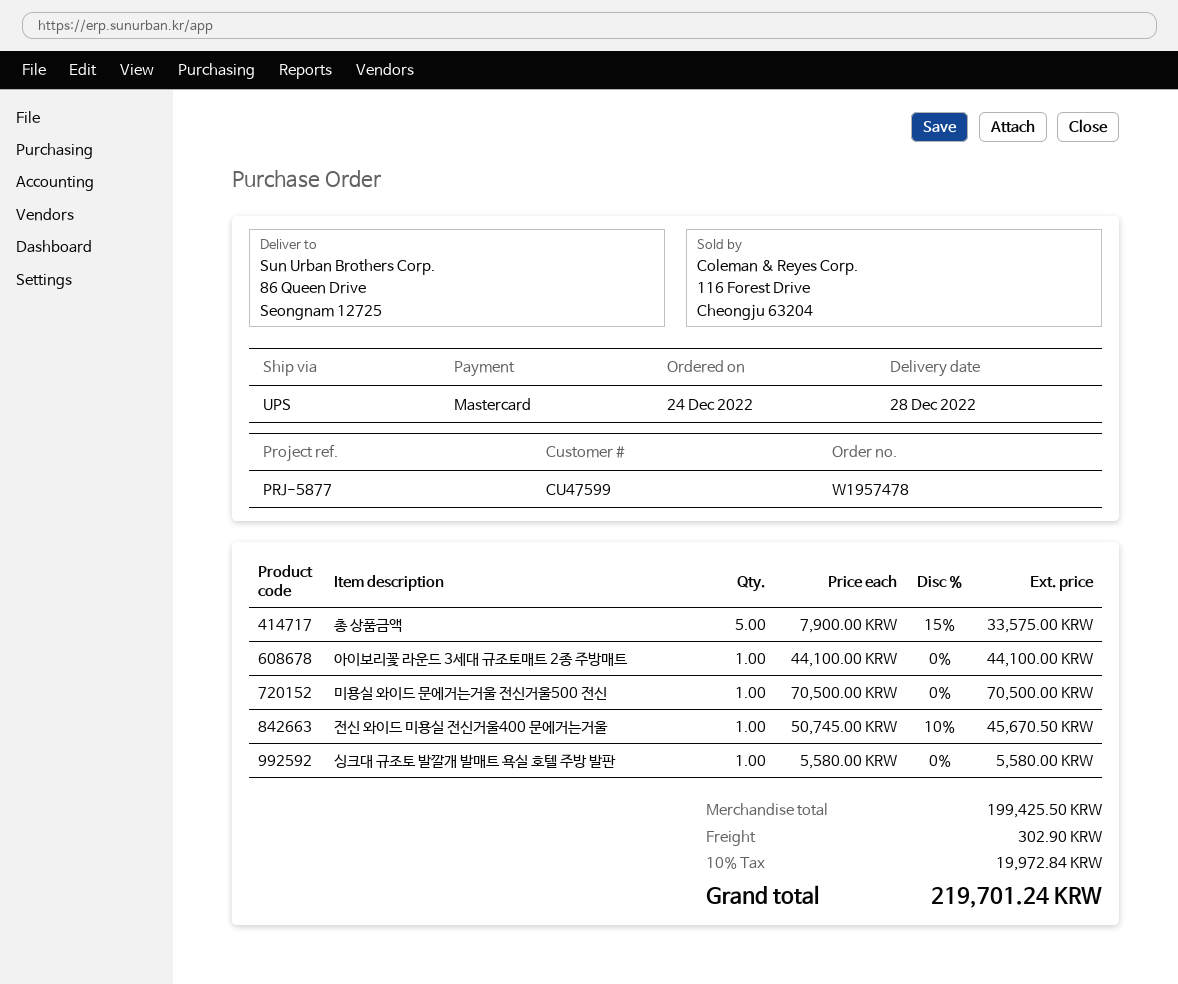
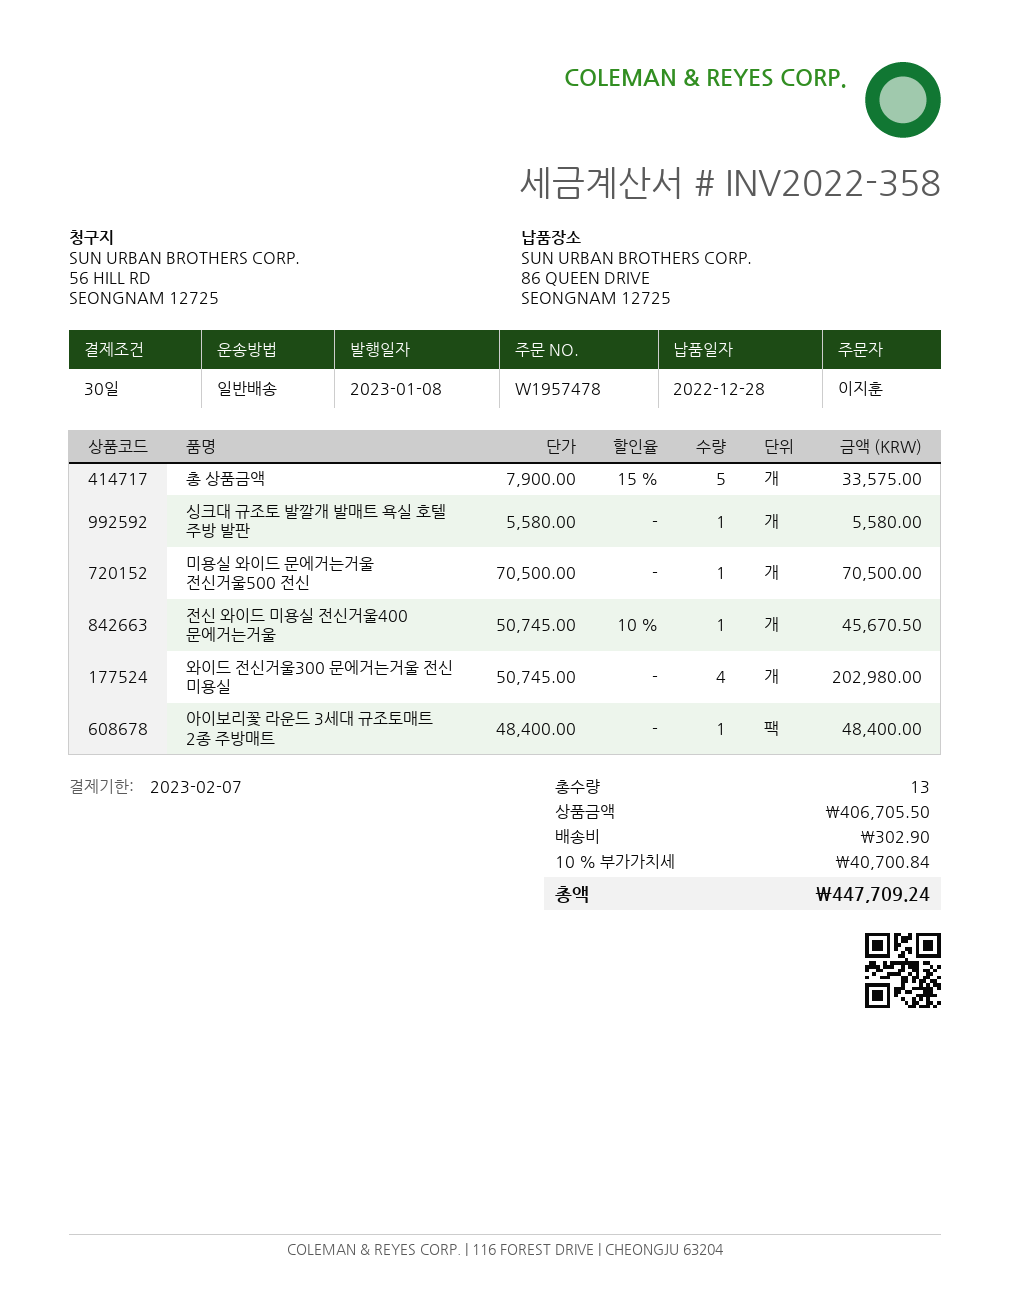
shipping method: UPS -> standard
아이보리꽃 라운드 3세대 규조토매트 2종 주방매트: 1 x 44100.00 = 44100.00 -> 1 x 48400.00 = 48400.00
와이드 전신거울300 문에거는거울 전신 미용실: none -> 4 x 50745.00 = 202980.00
subtotal: 199425.50 -> 406705.50
tax: 10% = 19972.84 -> 10% = 40700.84
total: 219701.24 -> 447709.24

